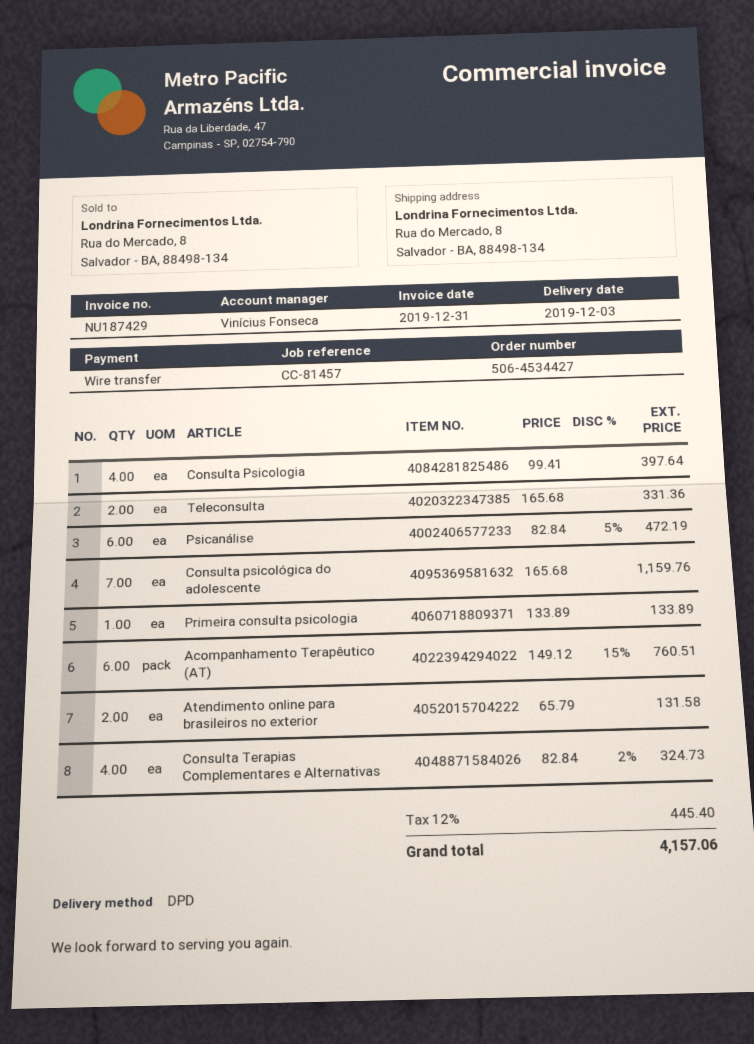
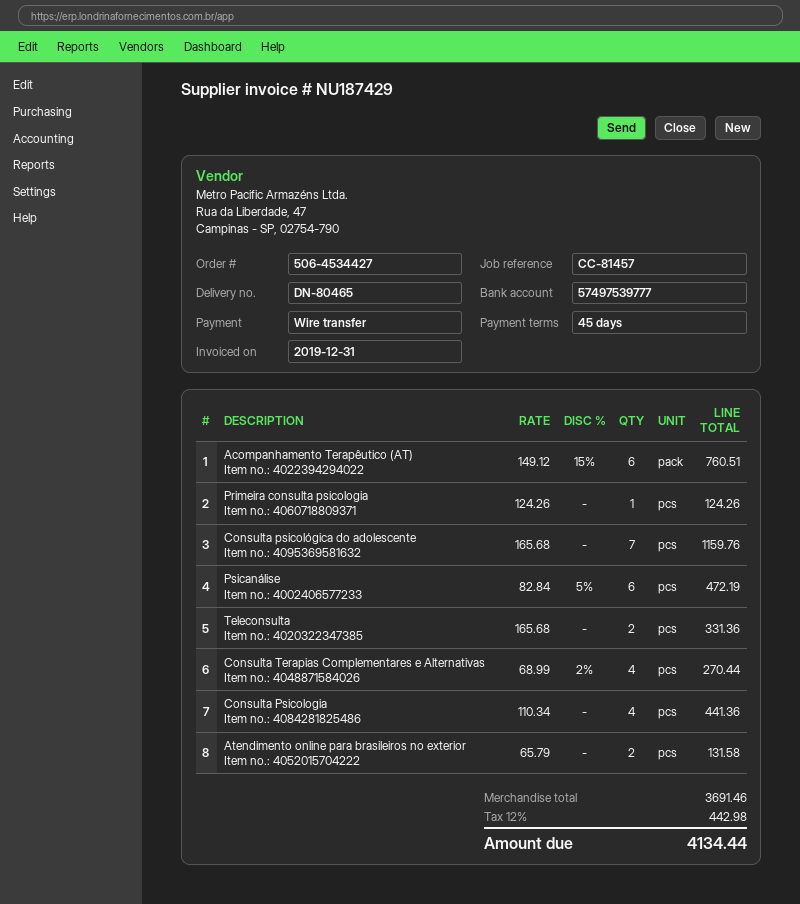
Consulta Psicologia: 4 x 99.41 = 397.64 -> 4 x 110.34 = 441.36
Primeira consulta psicologia: 1 x 133.89 = 133.89 -> 1 x 124.26 = 124.26
Consulta Terapias Complementares e Alternativas: 4 x 82.84 - 2% = 324.73 -> 4 x 68.99 - 2% = 270.44
tax: 12% = 445.40 -> 12% = 442.98
total: 4157.06 -> 4134.44

